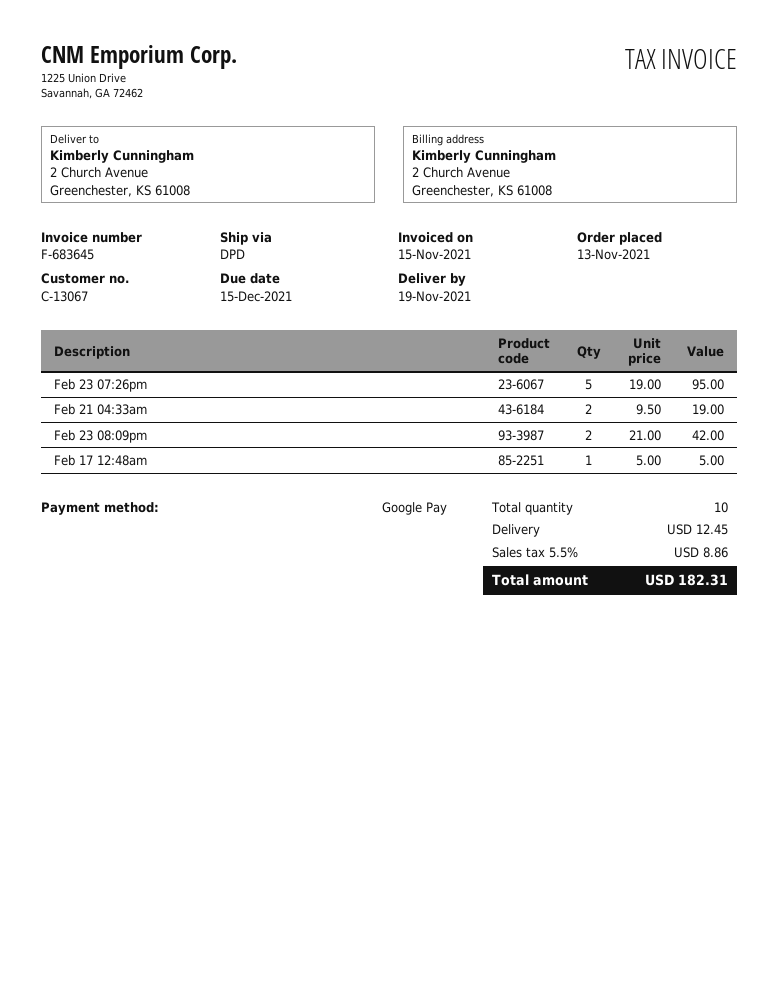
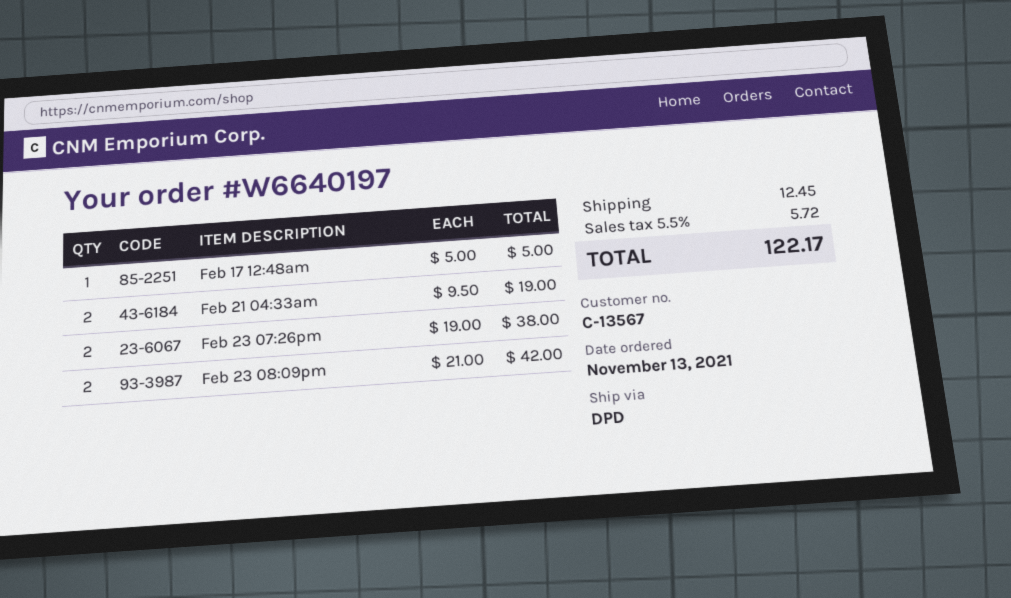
customer number: C-13067 -> C-13567
Feb 23 07:26pm: 5 x 19.00 = 95.00 -> 2 x 19.00 = 38.00
tax: 5.5% = 8.86 -> 5.5% = 5.72
total: 182.31 -> 122.17

